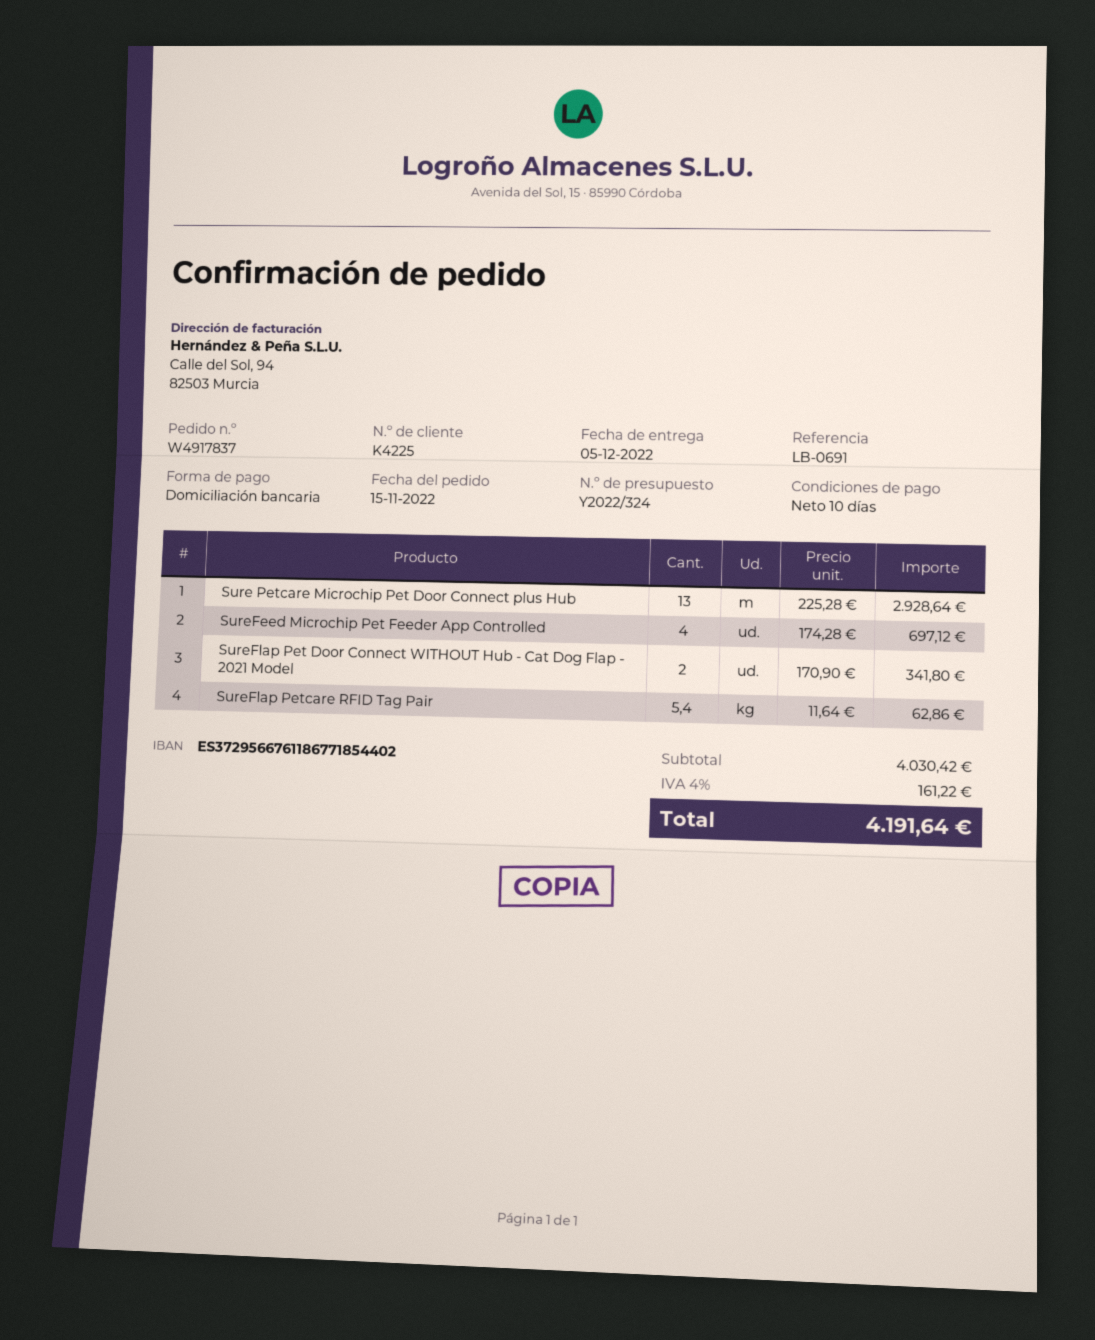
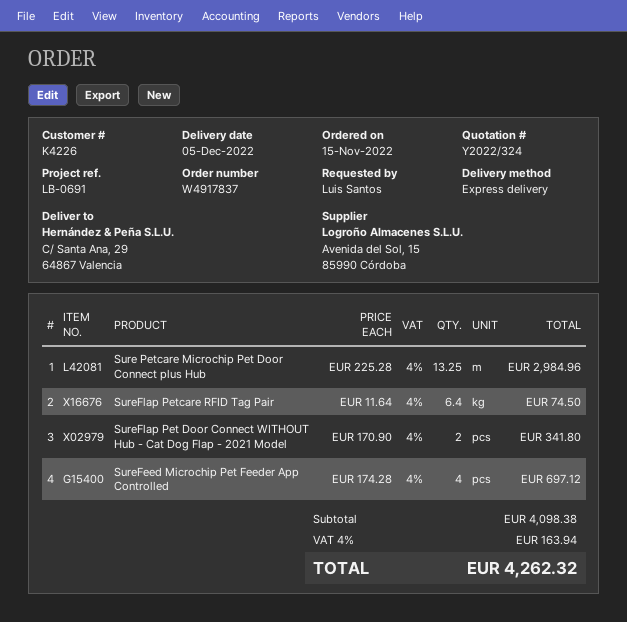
customer number: K4225 -> K4226
Sure Petcare Microchip Pet Door Connect plus Hub: 13 x 225.28 = 2928.64 -> 13.25 x 225.28 = 2984.96
SureFlap Petcare RFID Tag Pair: 5.4 x 11.64 = 62.86 -> 6.4 x 11.64 = 74.50
subtotal: 4030.42 -> 4098.38
tax: 4% = 161.22 -> 4% = 163.94
total: 4191.64 -> 4262.32

